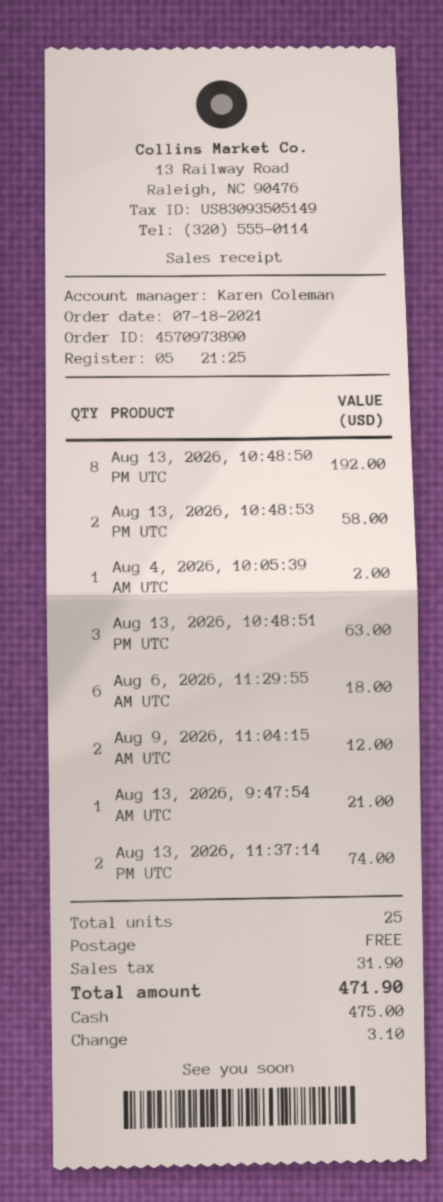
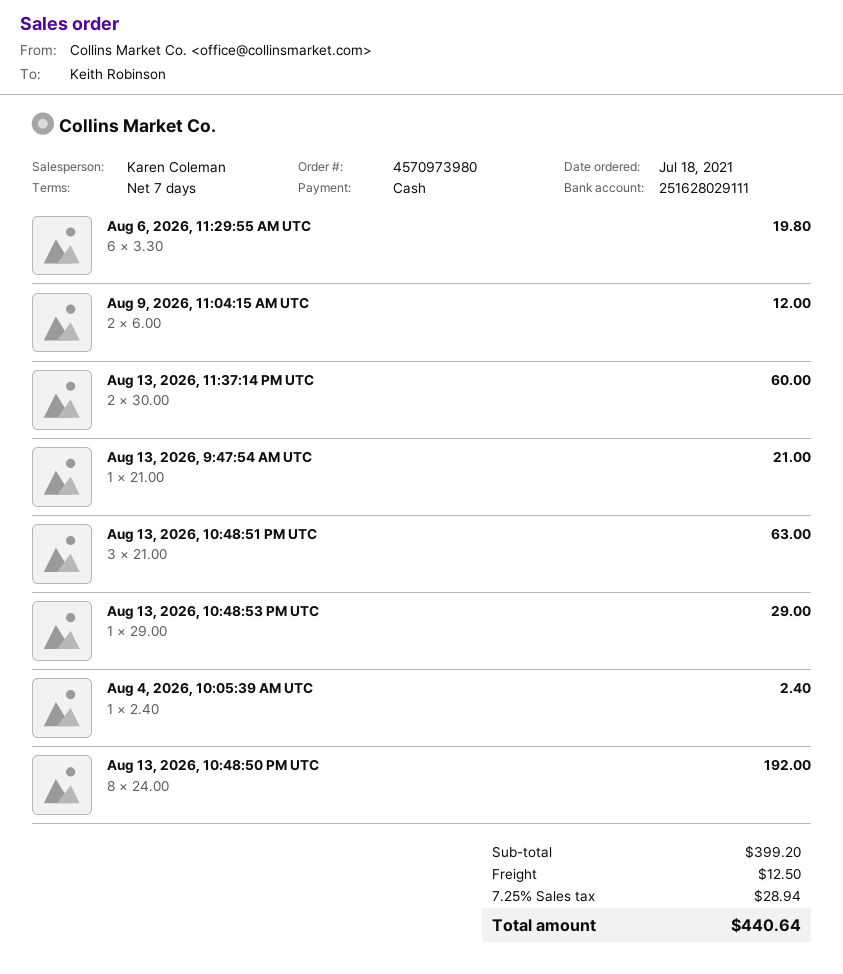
order number: 4570973890 -> 4570973980
Aug 13, 2026, 10:48:53 PM UTC: 2 for 58.00 -> 1 for 29.00
Aug 4, 2026, 10:05:39 AM UTC: 1 for 2.00 -> 1 for 2.40
Aug 6, 2026, 11:29:55 AM UTC: 6 for 18.00 -> 6 for 19.80
Aug 13, 2026, 11:37:14 PM UTC: 2 for 74.00 -> 2 for 60.00
shipping: 0.00 -> 12.50
tax: 31.90 -> 28.94
total: 471.90 -> 440.64

